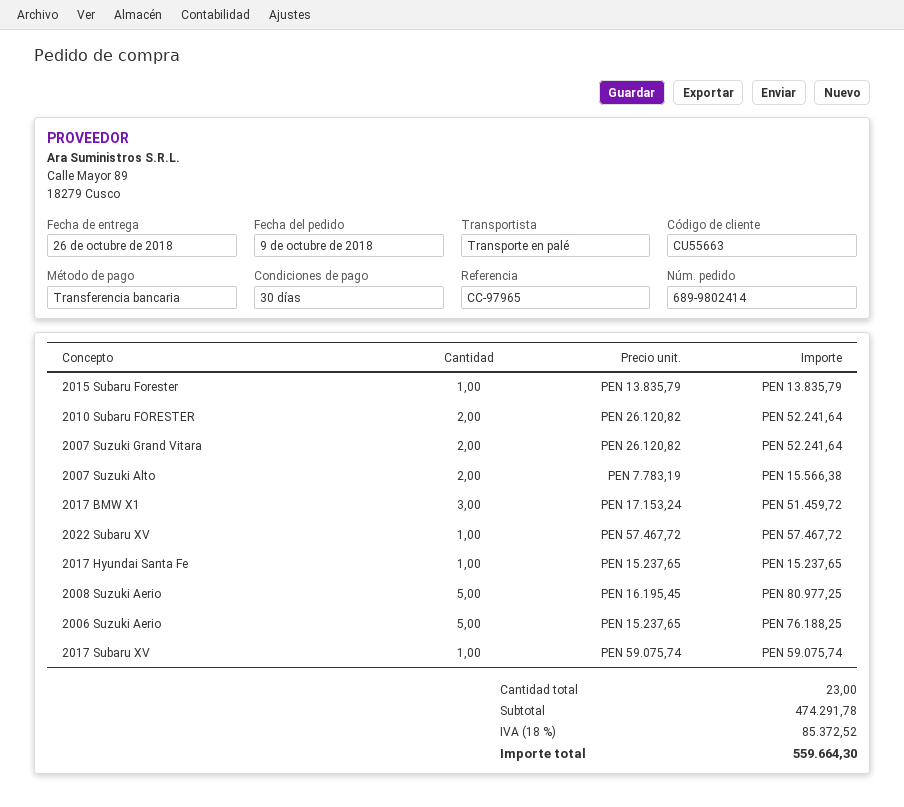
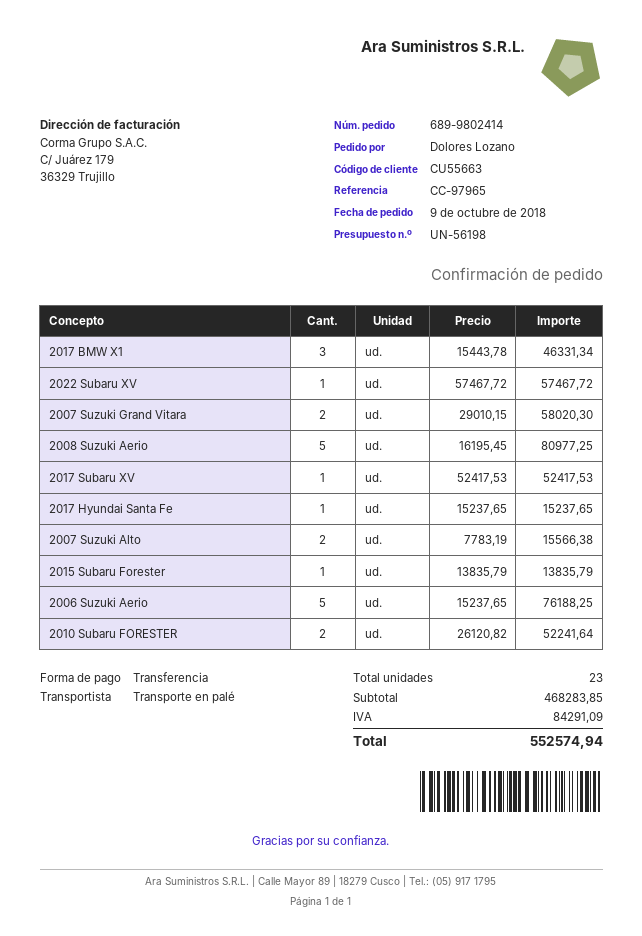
2007 Suzuki Grand Vitara: 2 x 26120.82 = 52241.64 -> 2 x 29010.15 = 58020.30
2017 BMW X1: 3 x 17153.24 = 51459.72 -> 3 x 15443.78 = 46331.34
2017 Subaru XV: 1 x 59075.74 = 59075.74 -> 1 x 52417.53 = 52417.53
subtotal: 474291.78 -> 468283.85
tax: 85372.52 -> 84291.09
total: 559664.30 -> 552574.94

